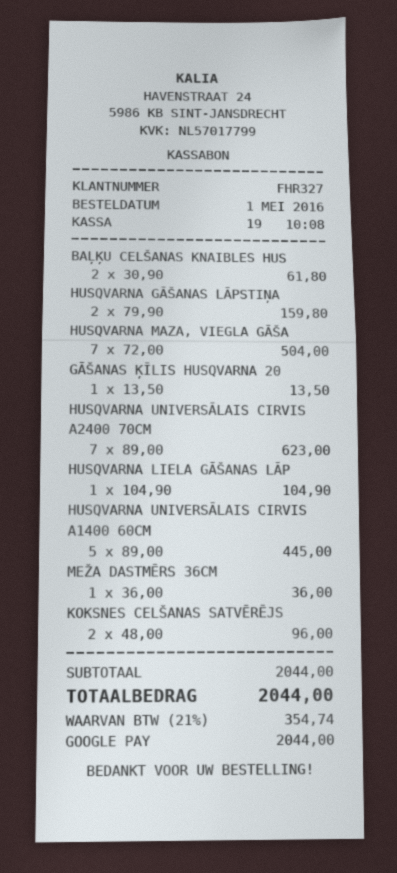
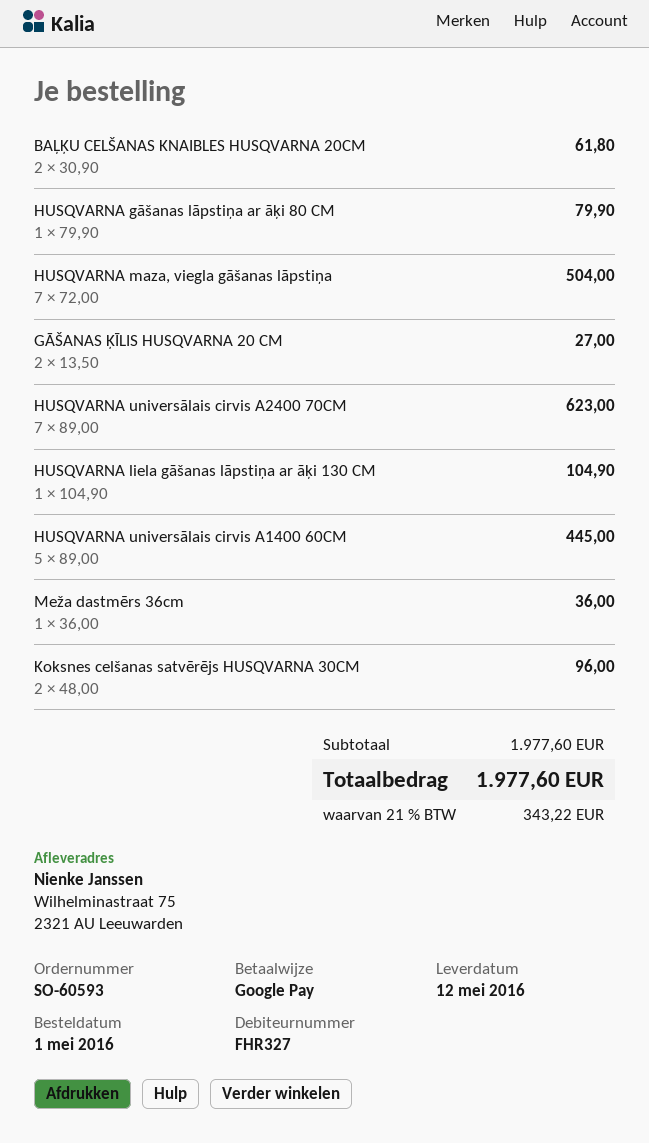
HUSQVARNA GĀŠANAS LĀPSTIŅA: 2 x 79.90 = 159.80 -> 1 x 79.90 = 79.90
GĀŠANAS ĶĪLIS HUSQVARNA 20: 1 x 13.50 = 13.50 -> 2 x 13.50 = 27.00
subtotal: 2044.00 -> 1977.60
tax: 21% = 354.74 -> 21% = 343.22
total: 2044.00 -> 1977.60

